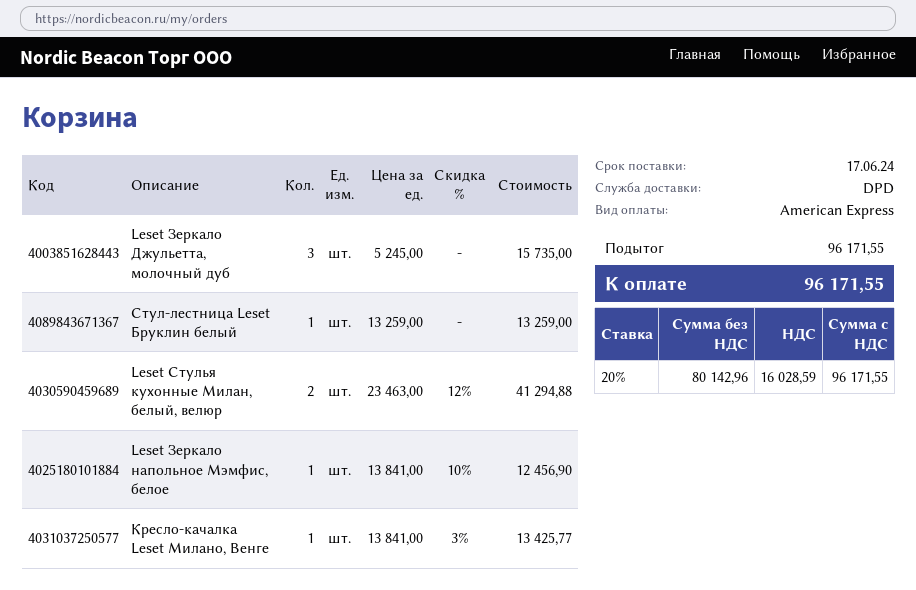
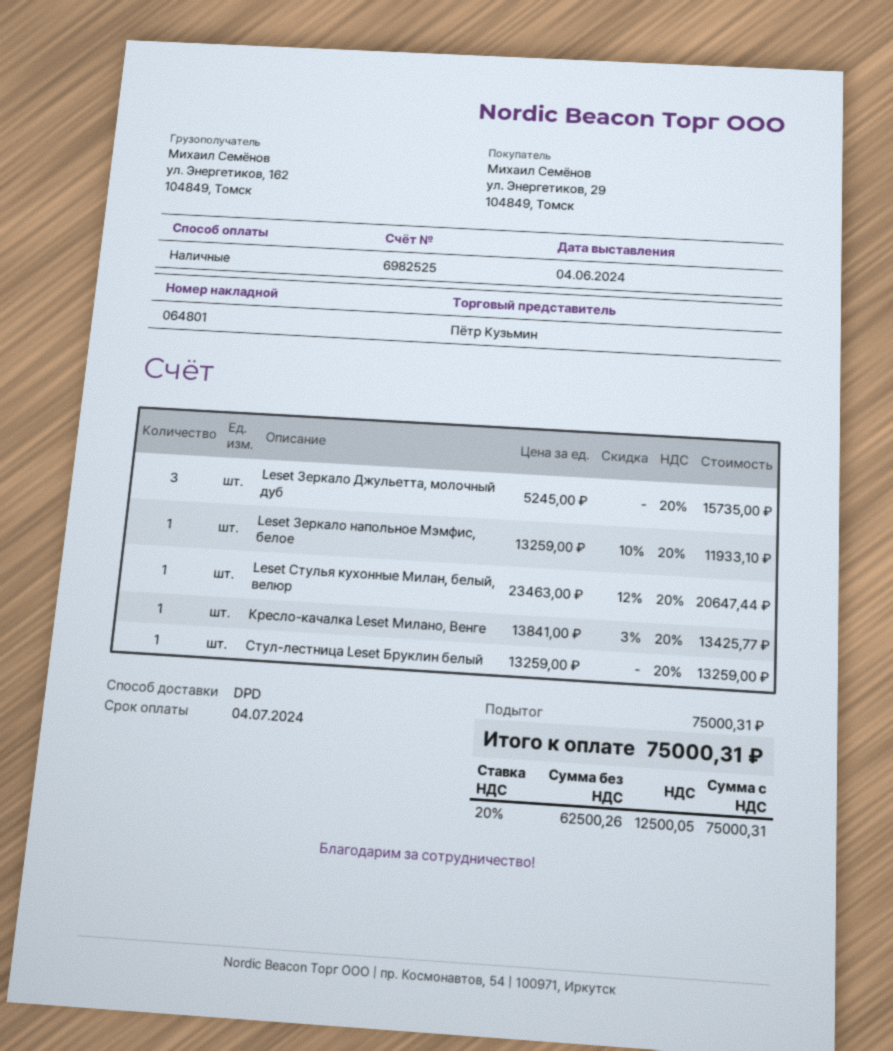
payment method: American Express -> cash
Leset Стулья кухонные Милан, белый, велюр: 2 x 23463.00 - 12% = 41294.88 -> 1 x 23463.00 - 12% = 20647.44
Leset Зеркало напольное Мэмфис, белое: 1 x 13841.00 - 10% = 12456.90 -> 1 x 13259.00 - 10% = 11933.10
subtotal: 96171.55 -> 75000.31
net: 80142.96 -> 62500.26
tax: 20% = 16028.59 -> 20% = 12500.05
total: 96171.55 -> 75000.31

